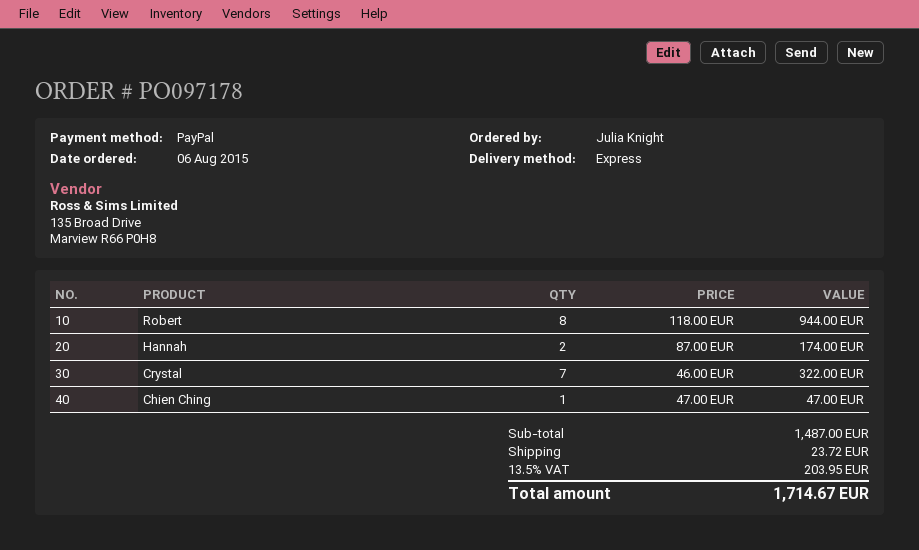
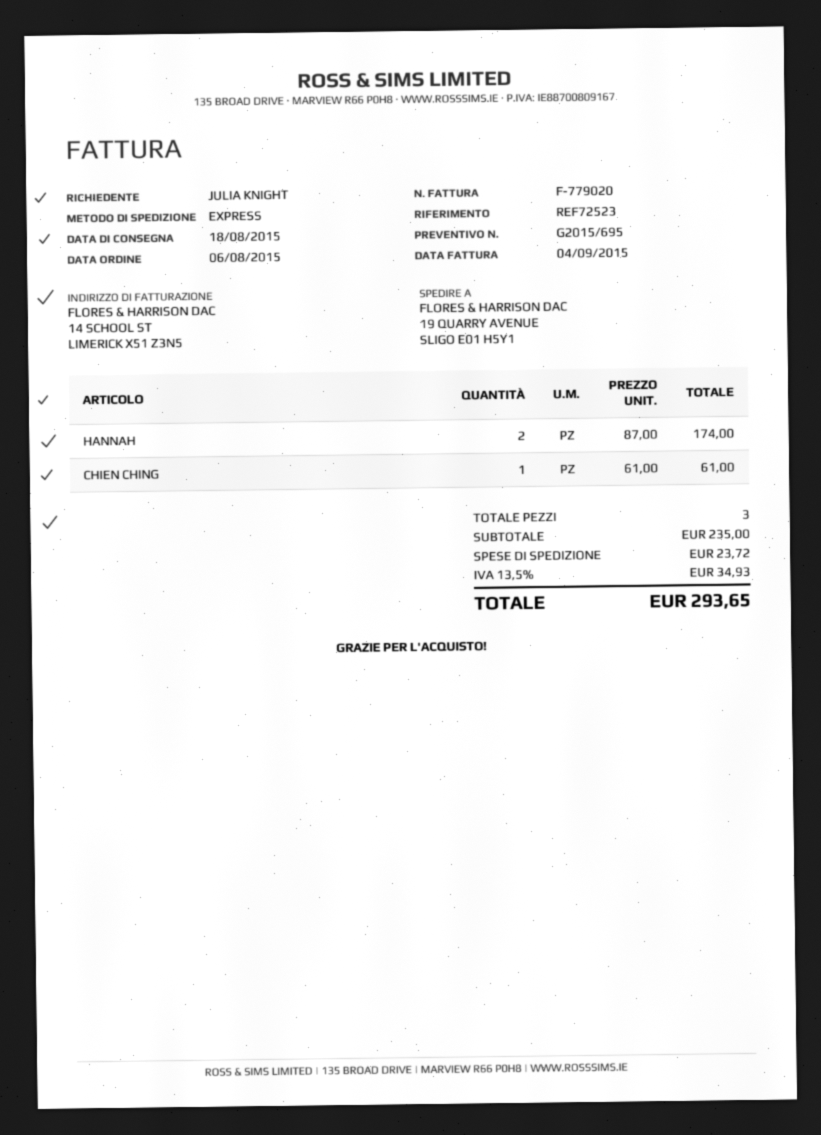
Robert: 8 x 118.00 = 944.00 -> none
Crystal: 7 x 46.00 = 322.00 -> none
Chien Ching: 1 x 47.00 = 47.00 -> 1 x 61.00 = 61.00
subtotal: 1487.00 -> 235.00
tax: 13.5% = 203.95 -> 13.5% = 34.93
total: 1714.67 -> 293.65

